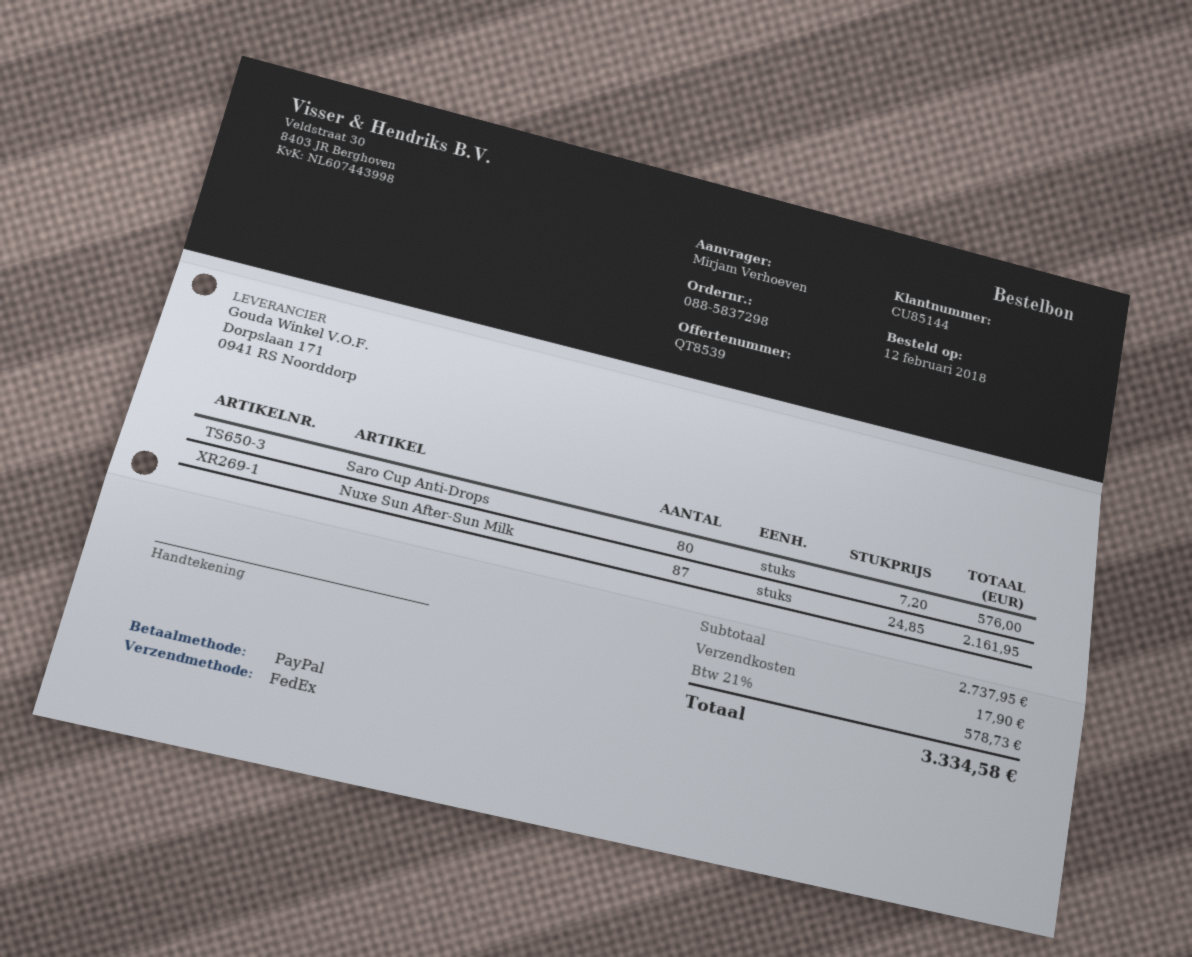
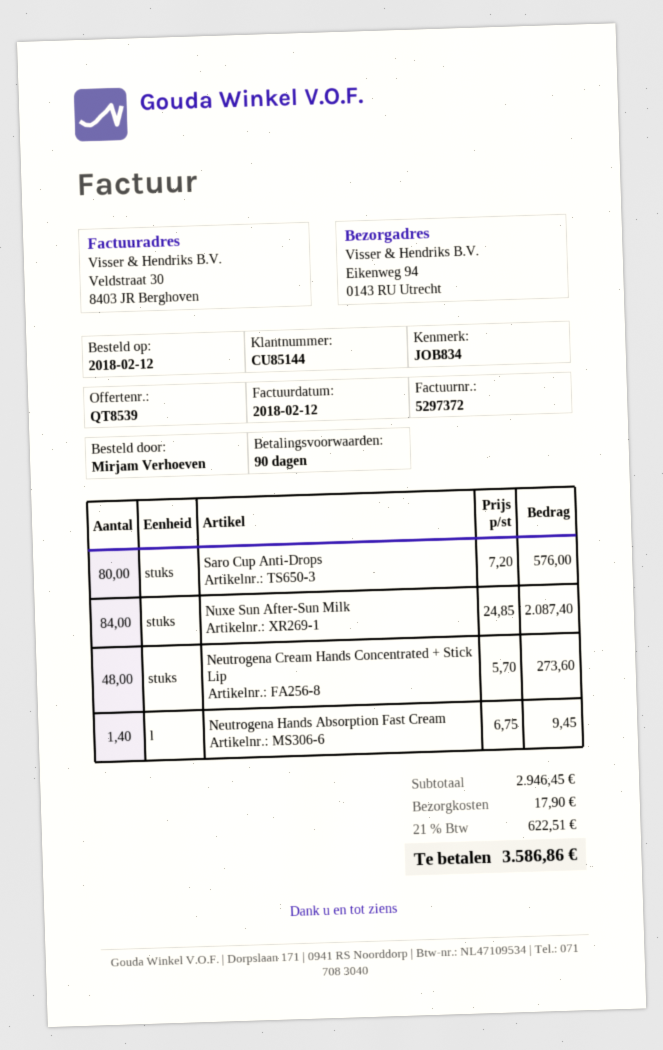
Nuxe Sun After-Sun Milk: 87 x 24.85 = 2161.95 -> 84 x 24.85 = 2087.40
Neutrogena Cream Hands Concentrated + Stick Lip: none -> 48 x 5.70 = 273.60
Neutrogena Hands Absorption Fast Cream: none -> 1.4 x 6.75 = 9.45
subtotal: 2737.95 -> 2946.45
tax: 21% = 578.73 -> 21% = 622.51
total: 3334.58 -> 3586.86

